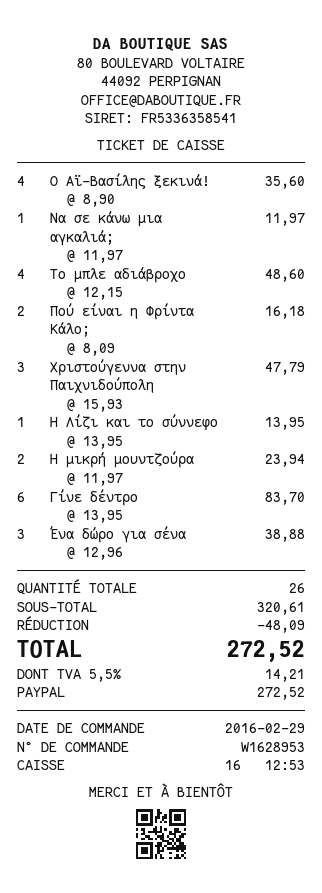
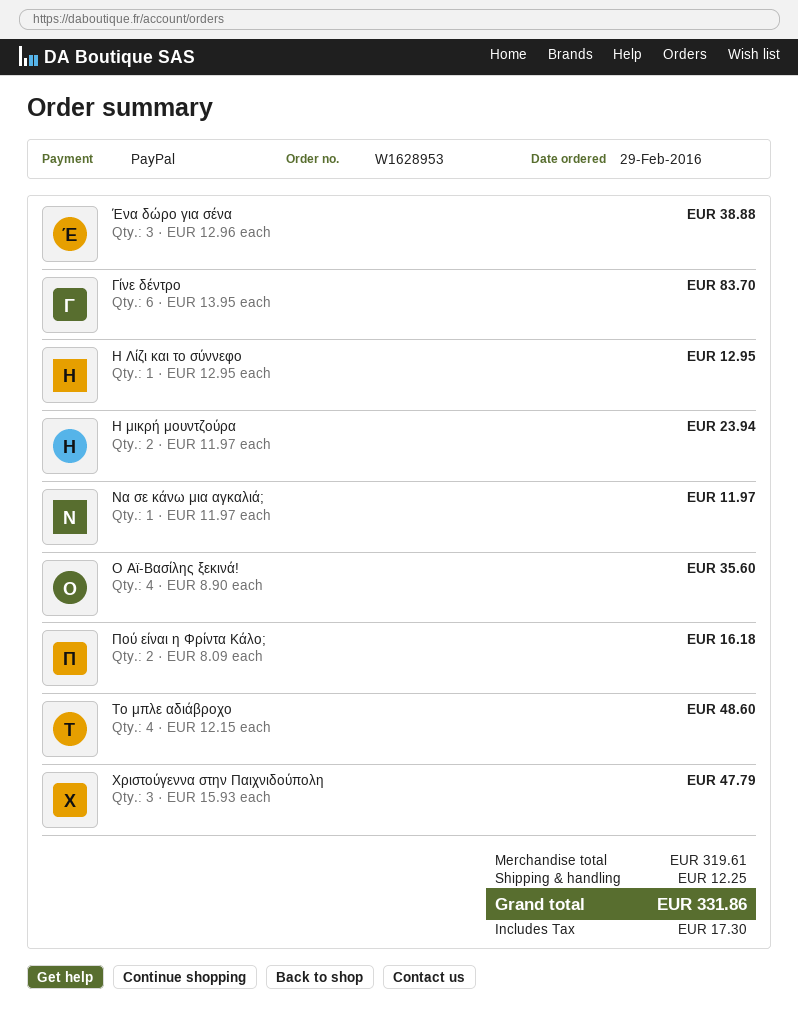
Η Λίζι και το σύννεφο: 1 x 13.95 = 13.95 -> 1 x 12.95 = 12.95
subtotal: 320.61 -> 319.61
discount: 48.09 -> none
shipping: none -> 12.25
tax: 14.21 -> 17.30
total: 272.52 -> 331.86

